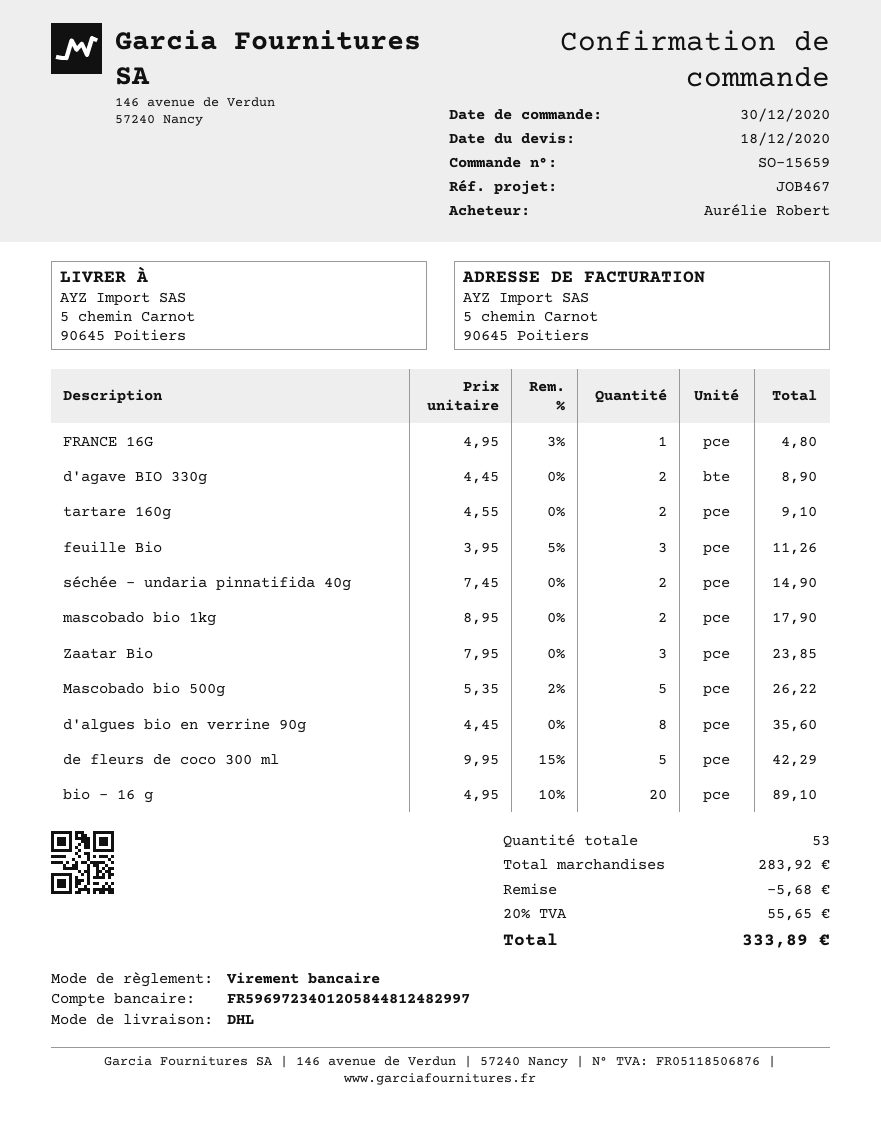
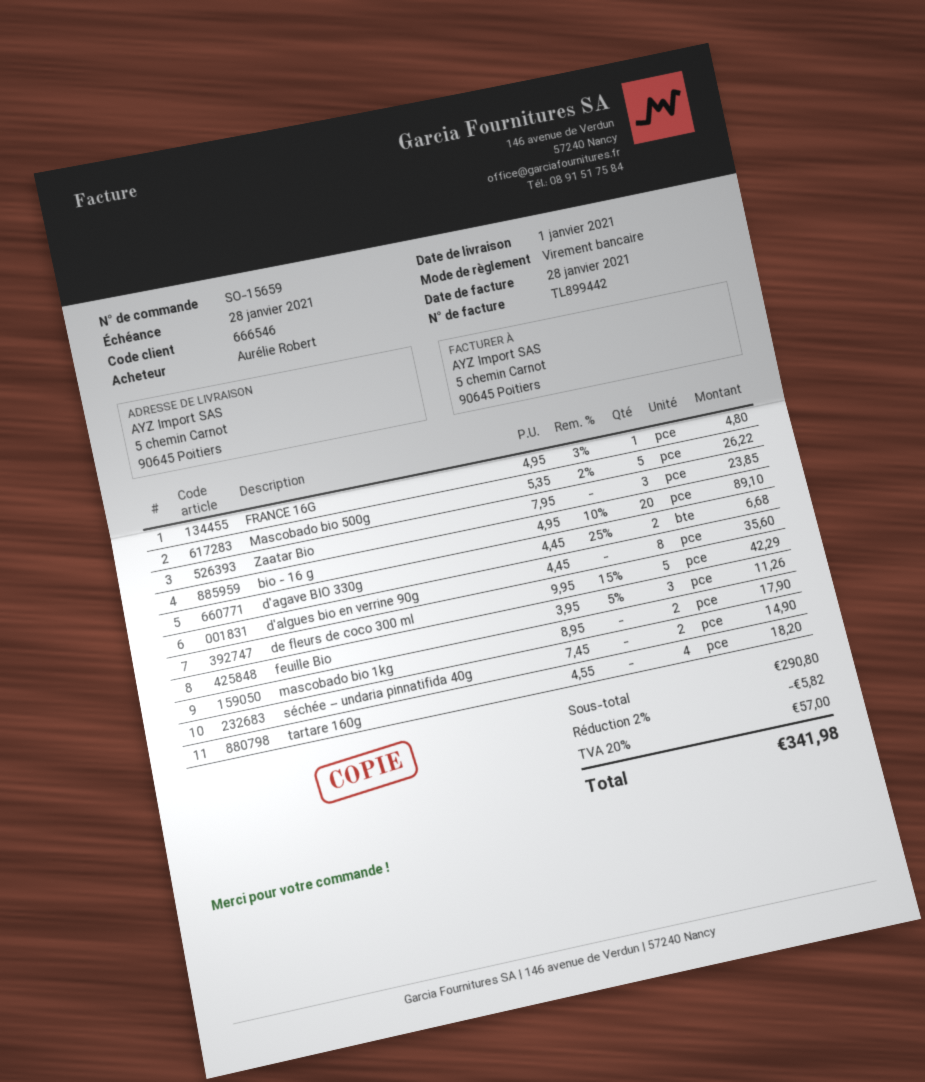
d'agave BIO 330g: 2 x 4.45 = 8.90 -> 2 x 4.45 - 25% = 6.68
tartare 160g: 2 x 4.55 = 9.10 -> 4 x 4.55 = 18.20
subtotal: 283.92 -> 290.80
discount: 5.68 -> 5.82
tax: 20% = 55.65 -> 20% = 57.00
total: 333.89 -> 341.98

